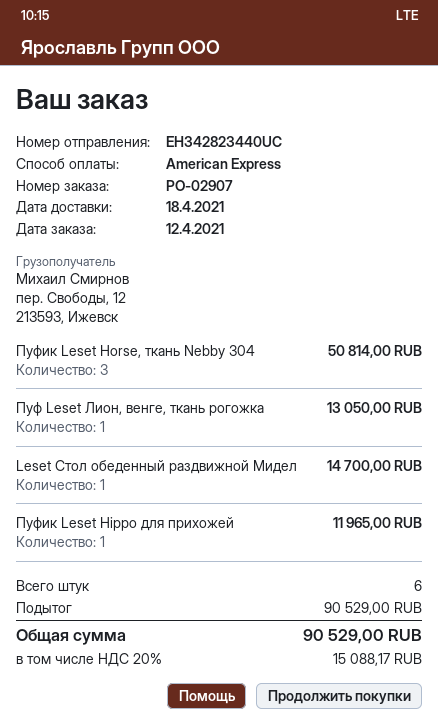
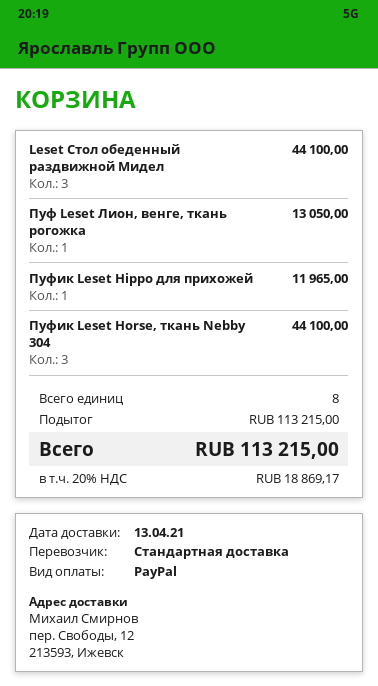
delivery date: 2021-04-18 -> 2021-04-13
payment method: American Express -> PayPal
Пуфик Leset Horse, ткань Nebby 304: 3 for 50814.00 -> 3 for 44100.00
Leset Стол обеденный раздвижной Мидел: 1 for 14700.00 -> 3 for 44100.00
total quantity: 6 -> 8
subtotal: 90529.00 -> 113215.00
tax: 20% = 15088.17 -> 20% = 18869.17
total: 90529.00 -> 113215.00

